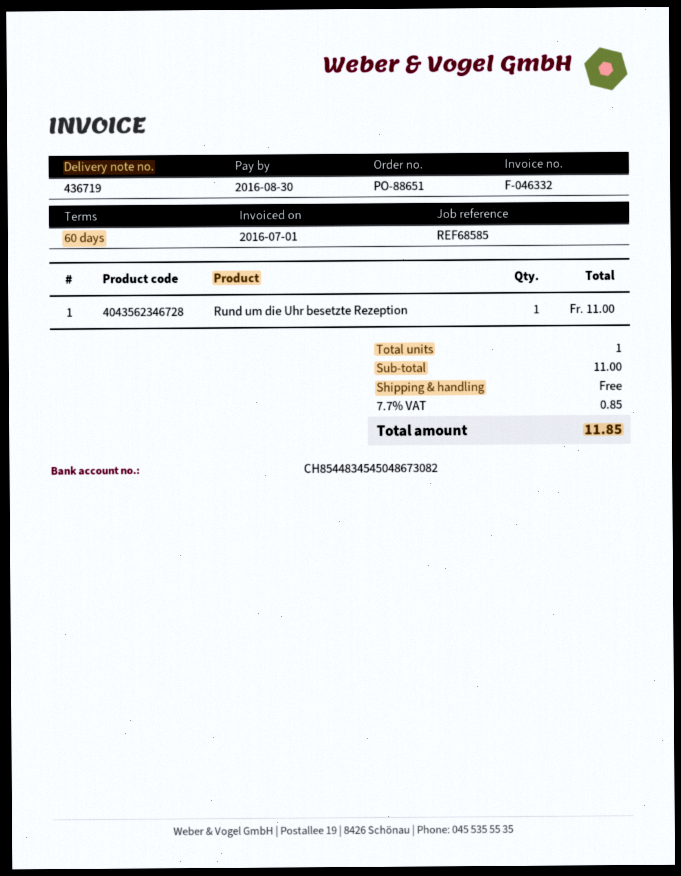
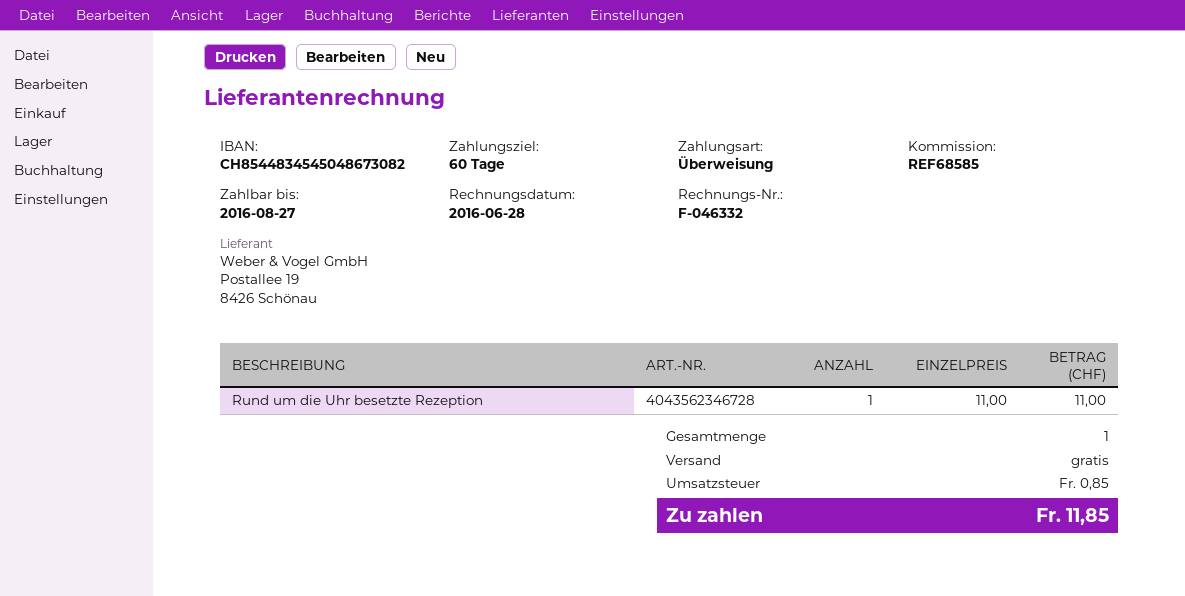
invoice date: 2016-07-01 -> 2016-06-28
due date: 2016-08-30 -> 2016-08-27

